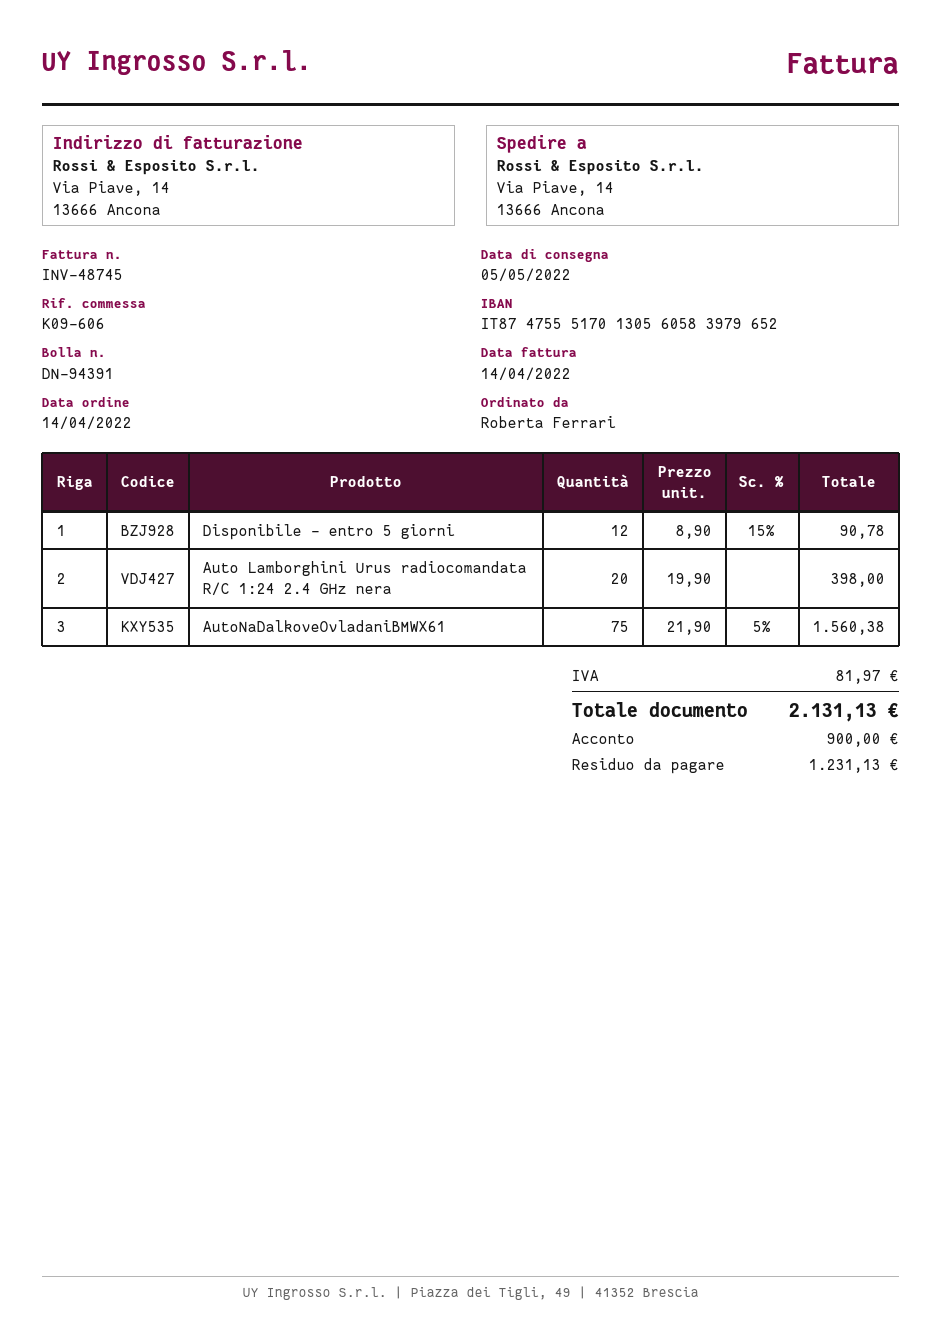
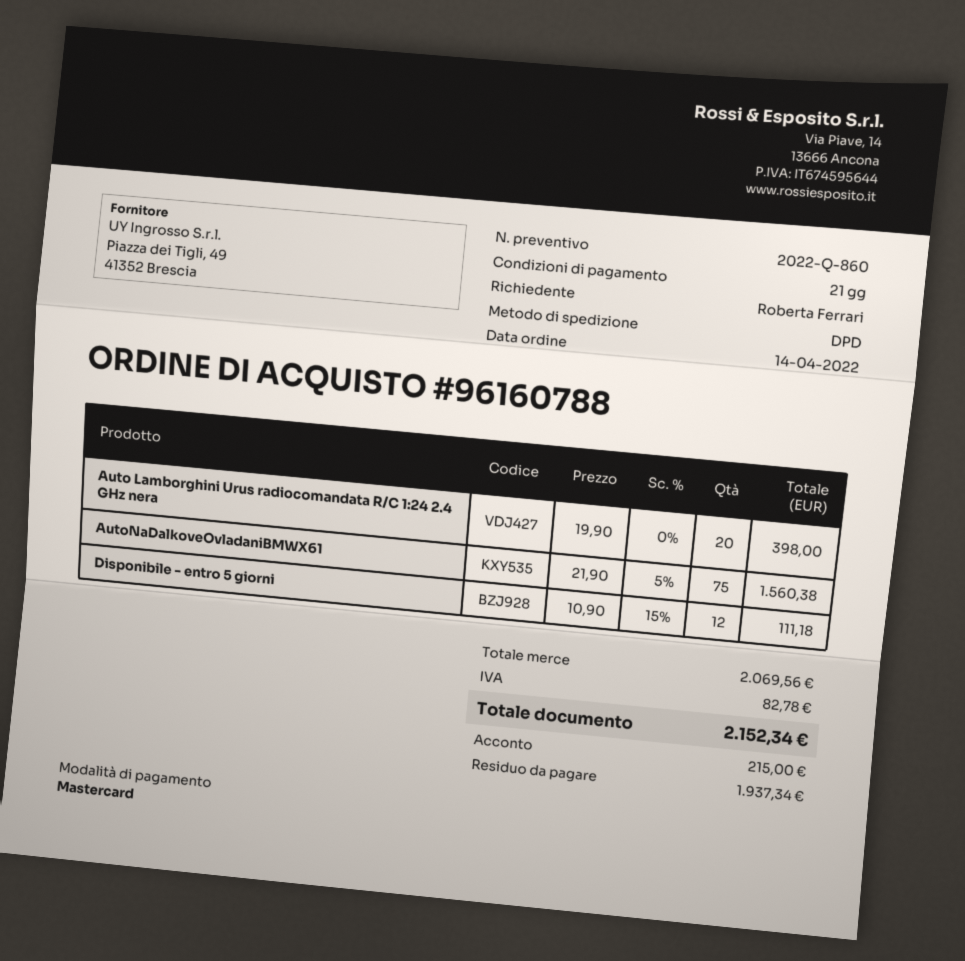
Disponibile - entro 5 giorni: 12 x 8.90 - 15% = 90.78 -> 12 x 10.90 - 15% = 111.18
tax: 81.97 -> 82.78
total: 2131.13 -> 2152.34
deposit: 900.00 -> 215.00
balance: 1231.13 -> 1937.34

